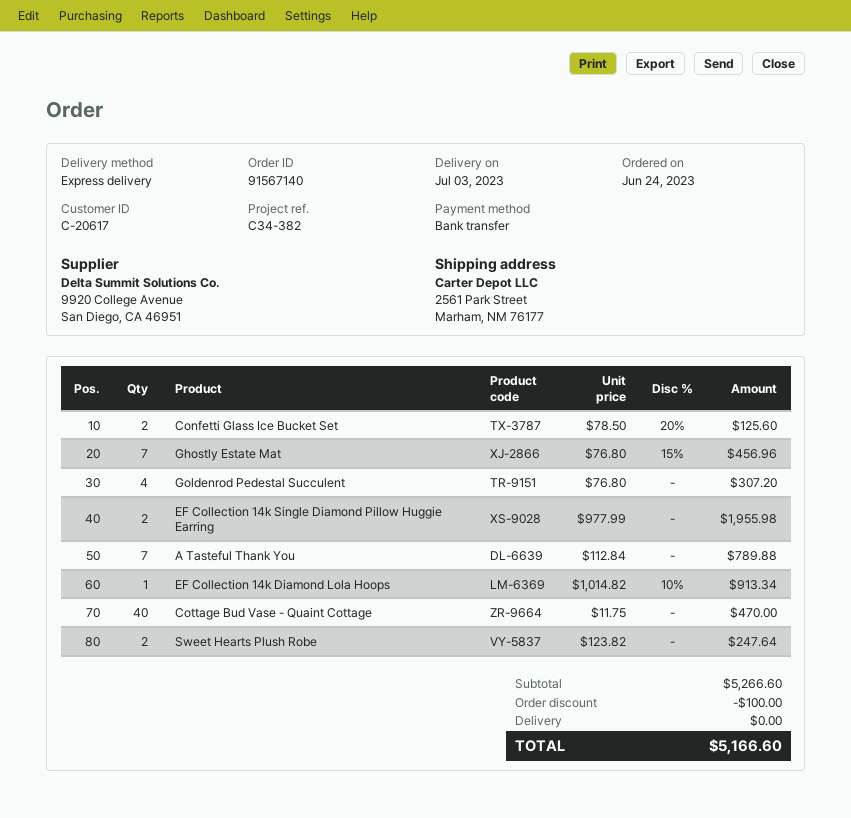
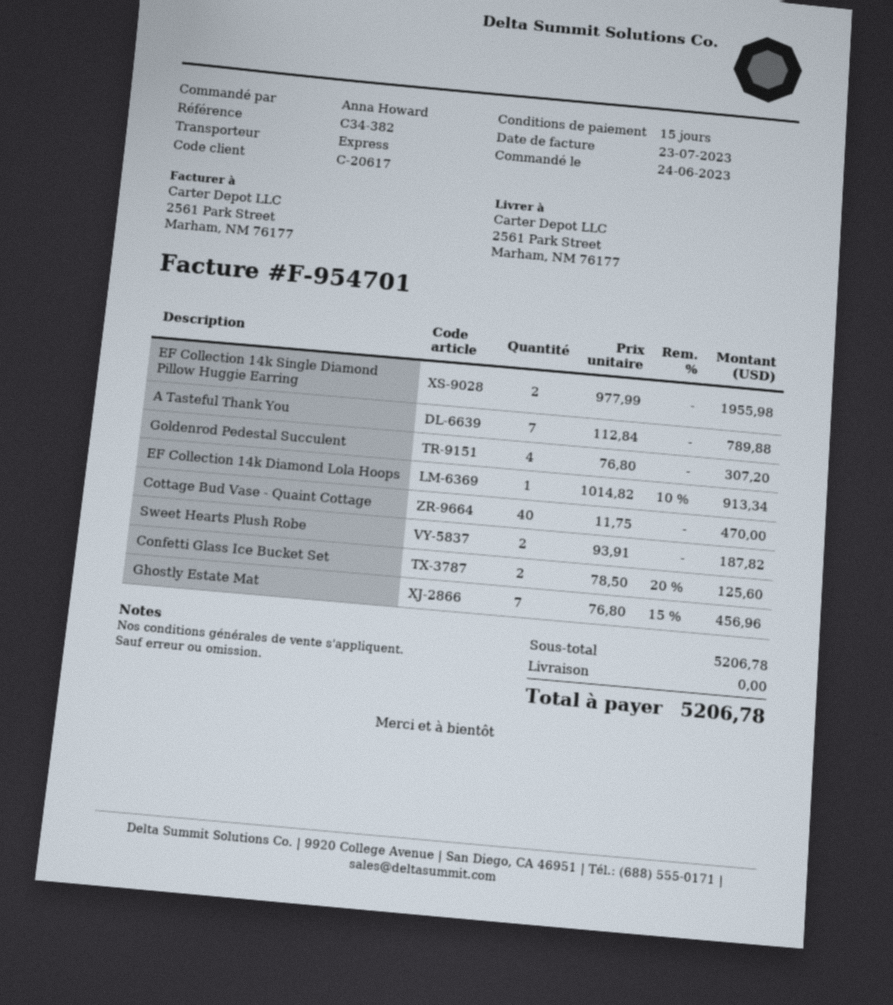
Sweet Hearts Plush Robe: 2 x 123.82 = 247.64 -> 2 x 93.91 = 187.82
subtotal: 5266.60 -> 5206.78
discount: 100.00 -> none
total: 5166.60 -> 5206.78

